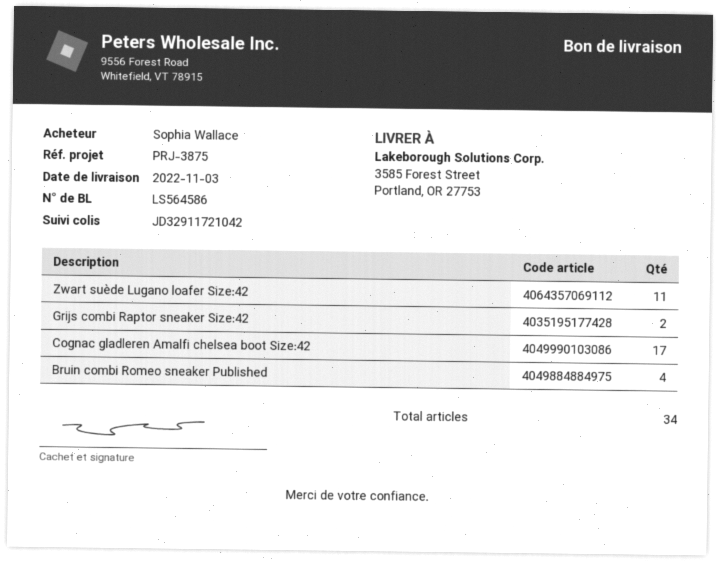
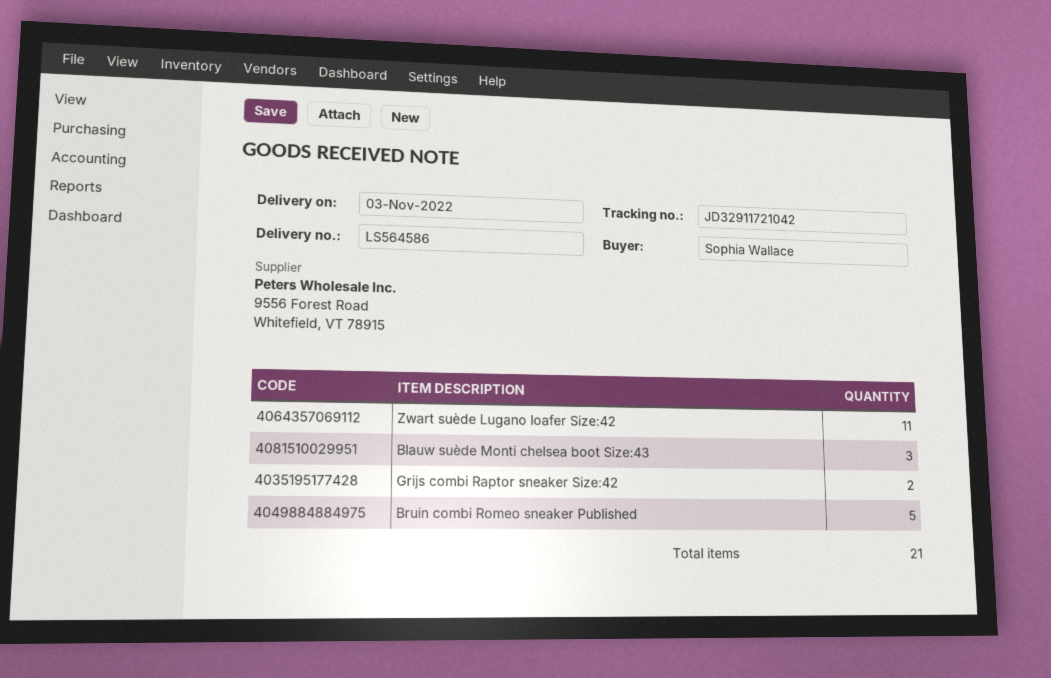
Cognac gladleren Amalfi chelsea boot Size:42: 17 -> none
Bruin combi Romeo sneaker Published: 4 -> 5
Blauw suède Monti chelsea boot Size:43: none -> 3
total quantity: 34 -> 21

